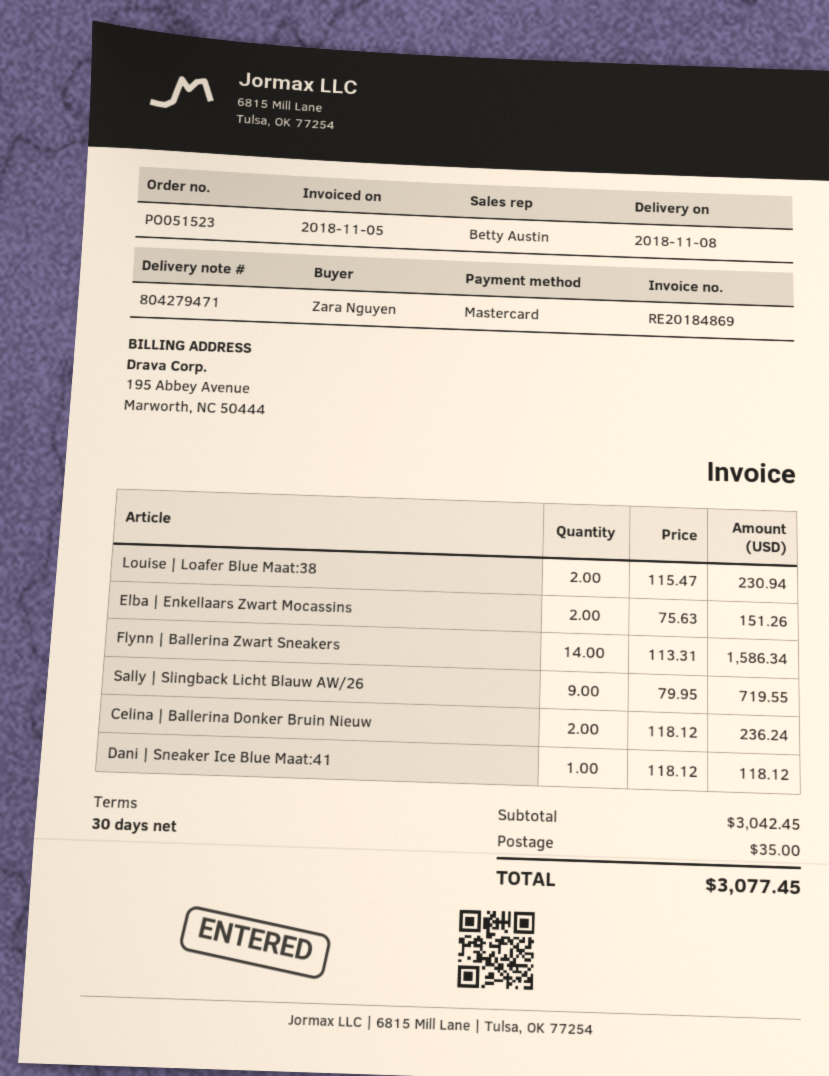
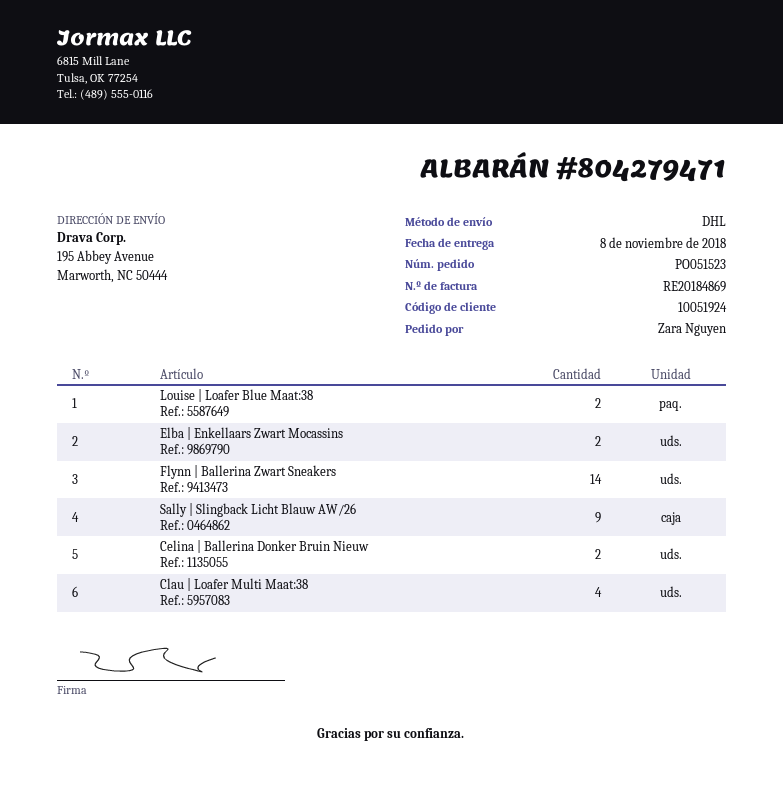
Dani | Sneaker Ice Blue Maat:41: 1 -> none
Clau | Loafer Multi Maat:38: none -> 4

